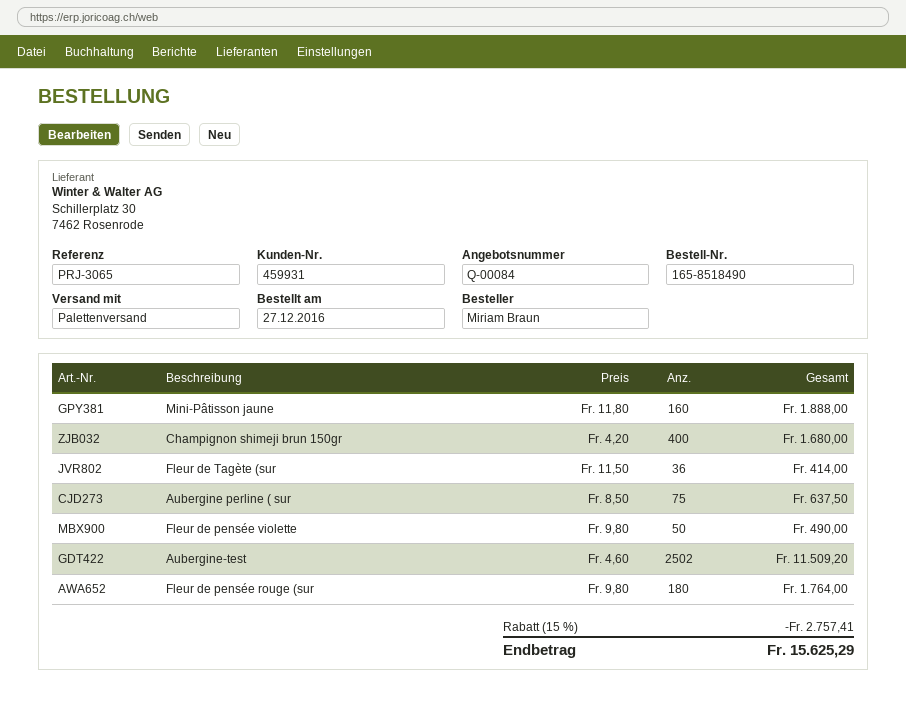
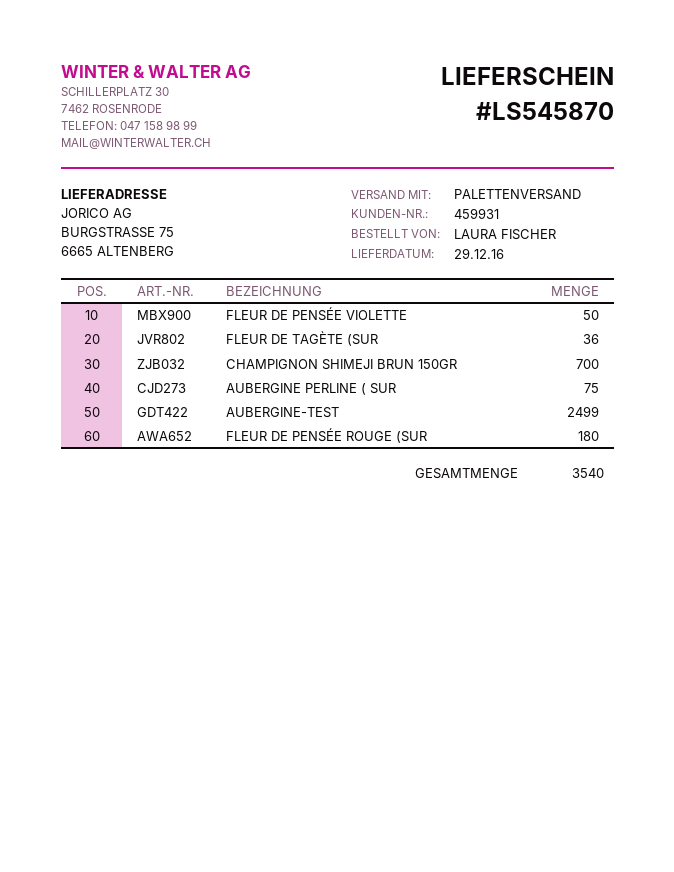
ordered by: Miriam Braun -> LAURA FISCHER
Mini-Pâtisson jaune: 160 -> none
Champignon shimeji brun 150gr: 400 -> 700
Aubergine-test: 2502 -> 2499

